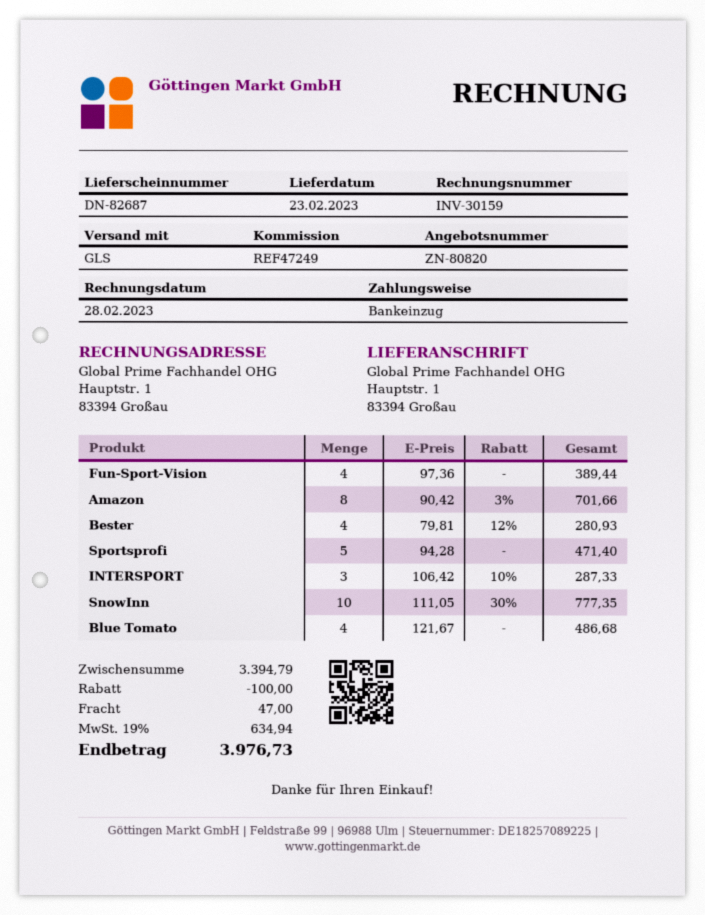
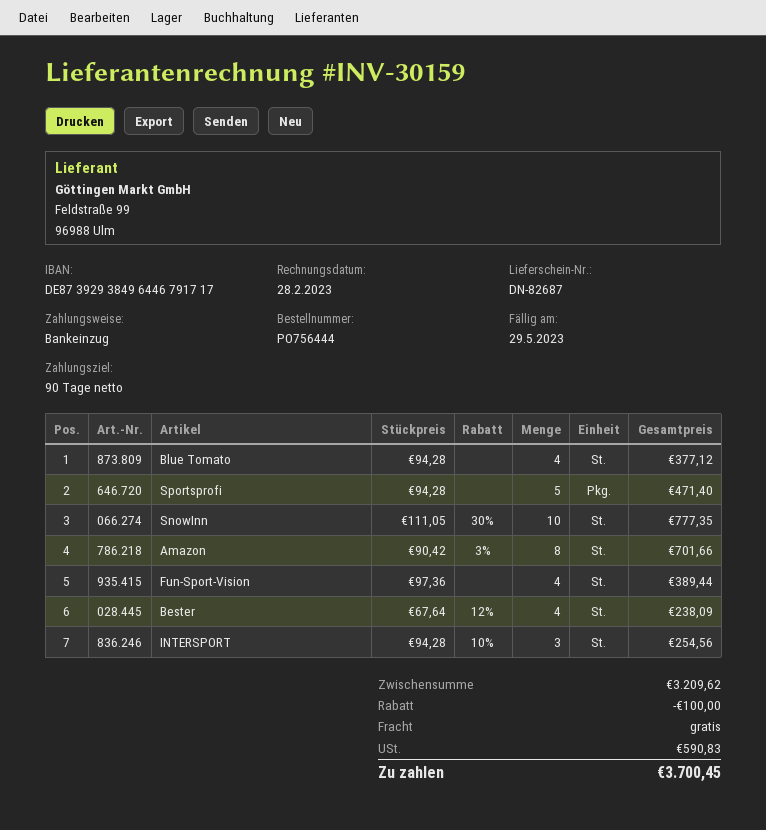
Bester: 4 x 79.81 - 12% = 280.93 -> 4 x 67.64 - 12% = 238.09
INTERSPORT: 3 x 106.42 - 10% = 287.33 -> 3 x 94.28 - 10% = 254.56
Blue Tomato: 4 x 121.67 = 486.68 -> 4 x 94.28 = 377.12
subtotal: 3394.79 -> 3209.62
shipping: 47.00 -> 0.00
tax: 634.94 -> 590.83
total: 3976.73 -> 3700.45

